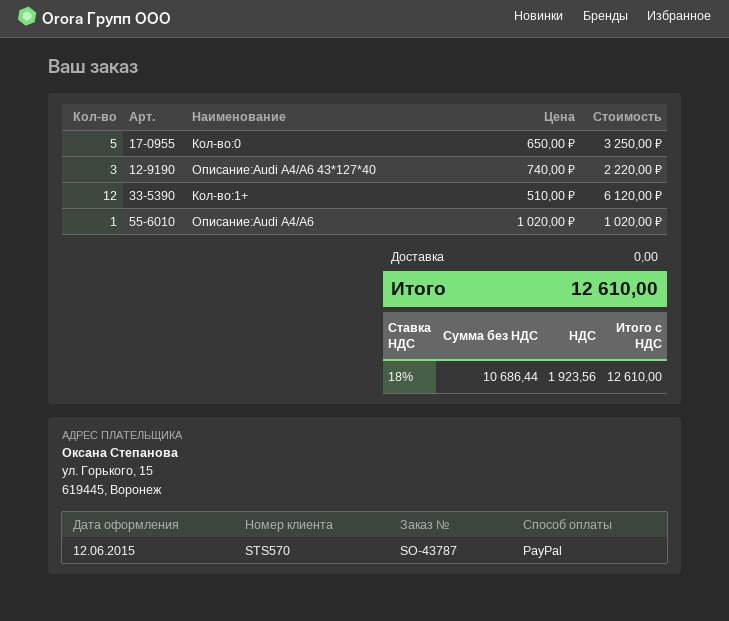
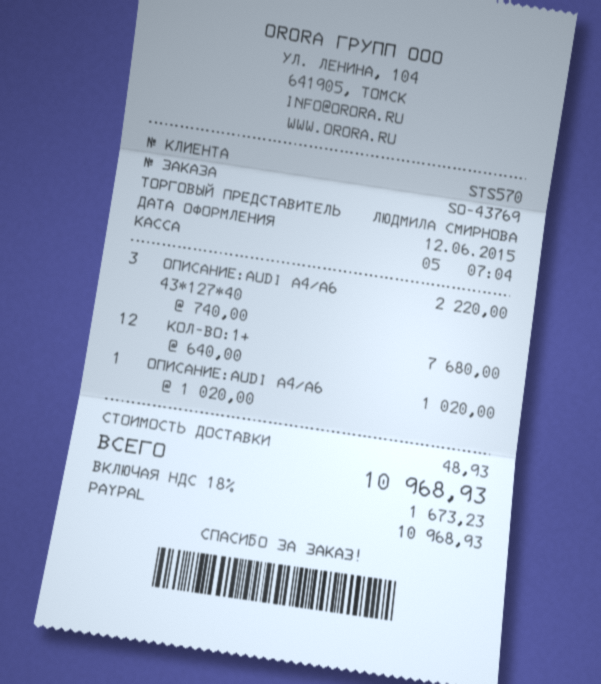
order number: SO-43787 -> SO-43769
Кол-во:0: 5 x 650.00 = 3250.00 -> none
Кол-во:1+: 12 x 510.00 = 6120.00 -> 12 x 640.00 = 7680.00
shipping: 0.00 -> 48.93
tax: 18% = 1923.56 -> 18% = 1673.23
total: 12610.00 -> 10968.93

